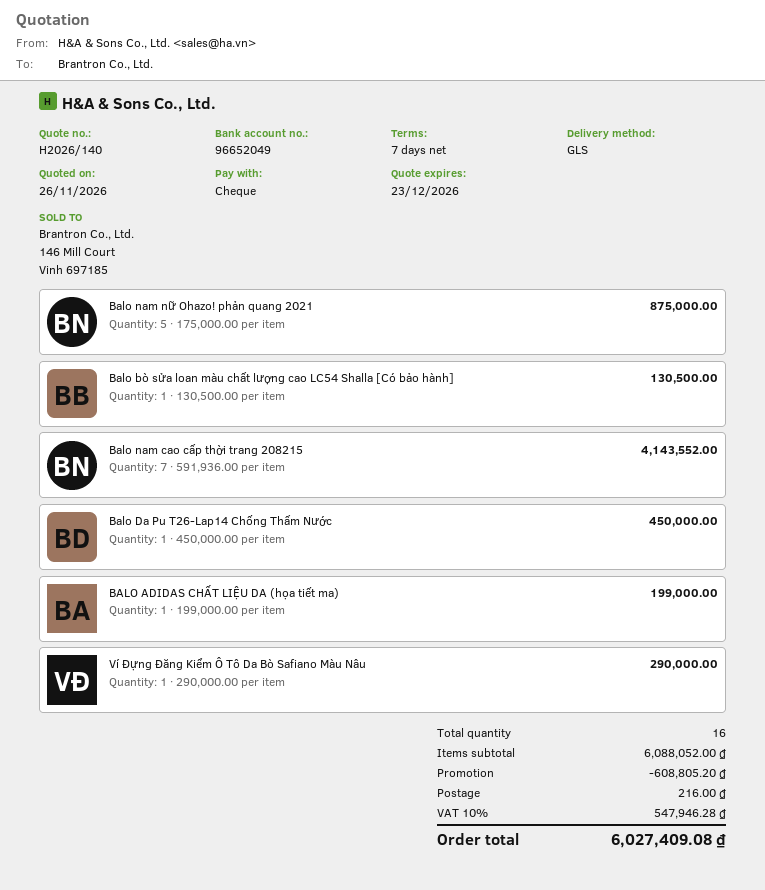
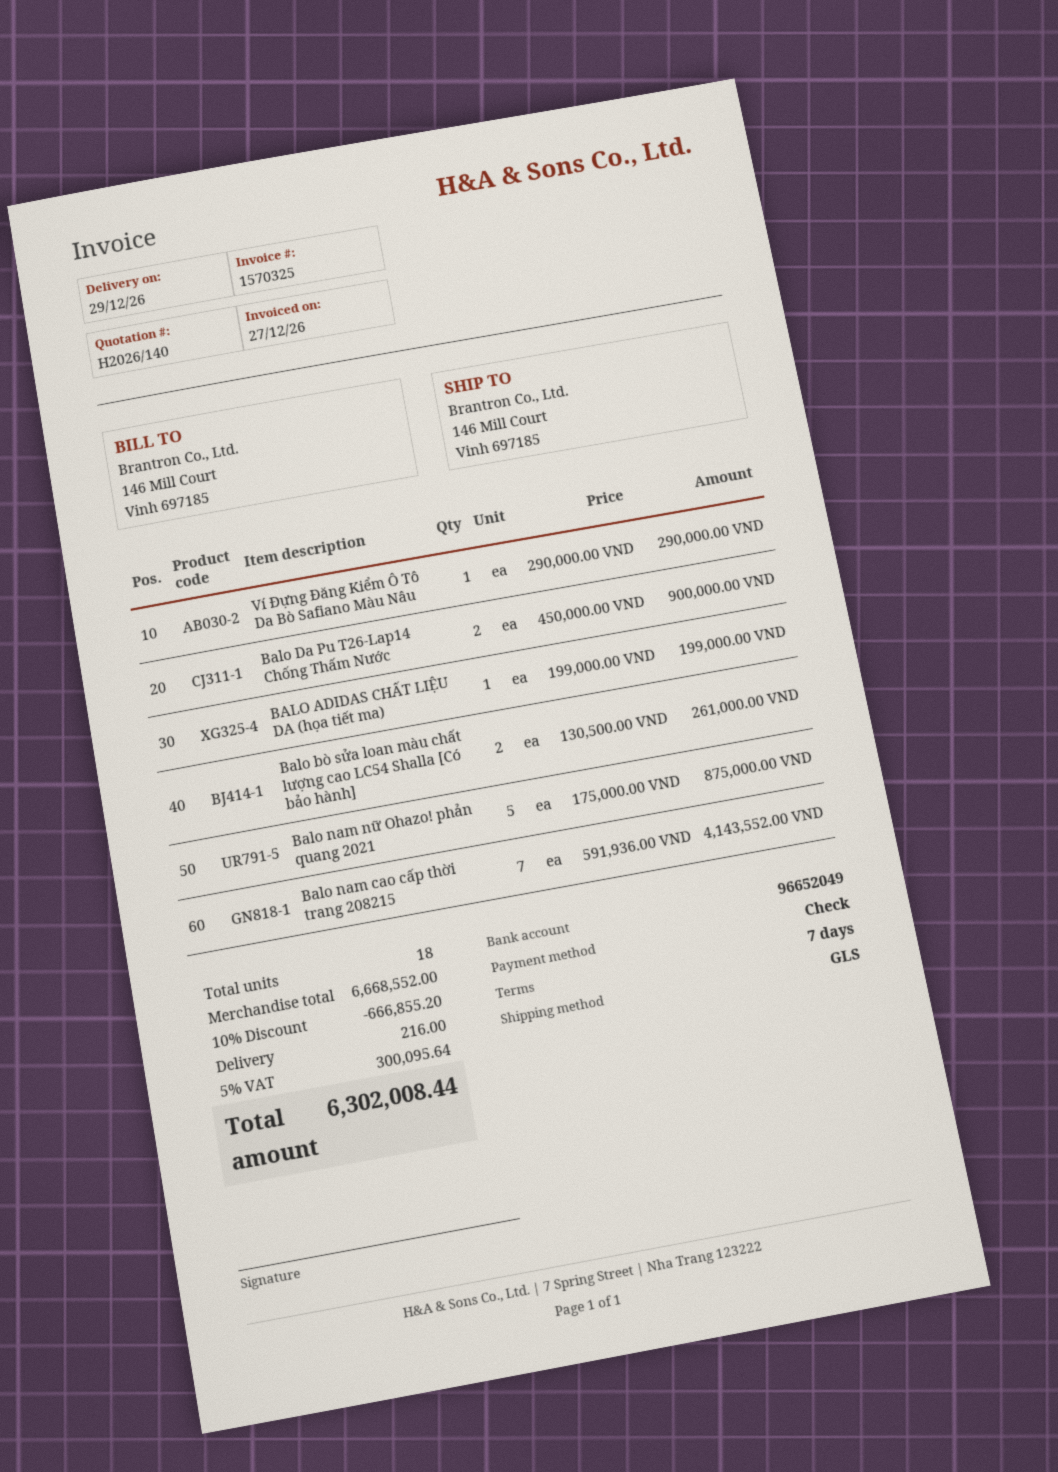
Balo bò sửa loan màu chất lượng cao LC54 Shalla [Có bảo hành]: 1 x 130500.00 = 130500.00 -> 2 x 130500.00 = 261000.00
Balo Da Pu T26-Lap14 Chống Thấm Nước: 1 x 450000.00 = 450000.00 -> 2 x 450000.00 = 900000.00
total quantity: 16 -> 18
subtotal: 6088052.00 -> 6668552.00
discount: 608805.20 -> 666855.20
tax: 10% = 547946.28 -> 5% = 300095.64
total: 6027409.08 -> 6302008.44

